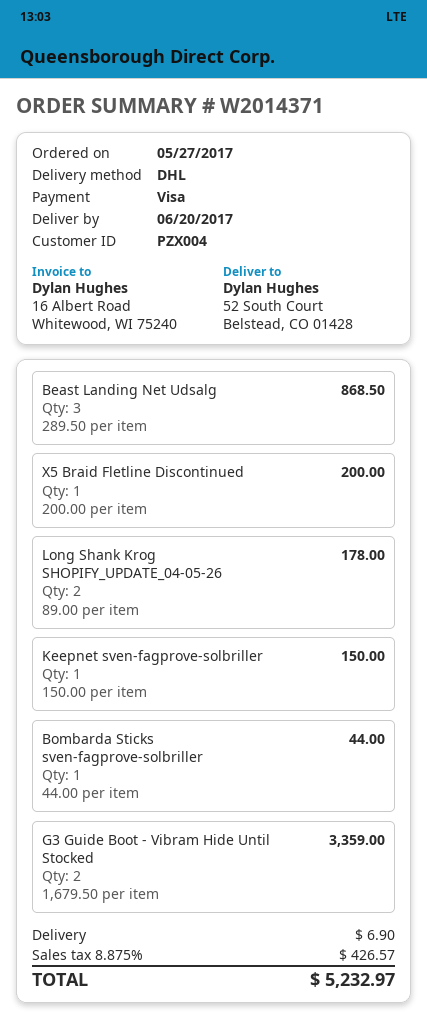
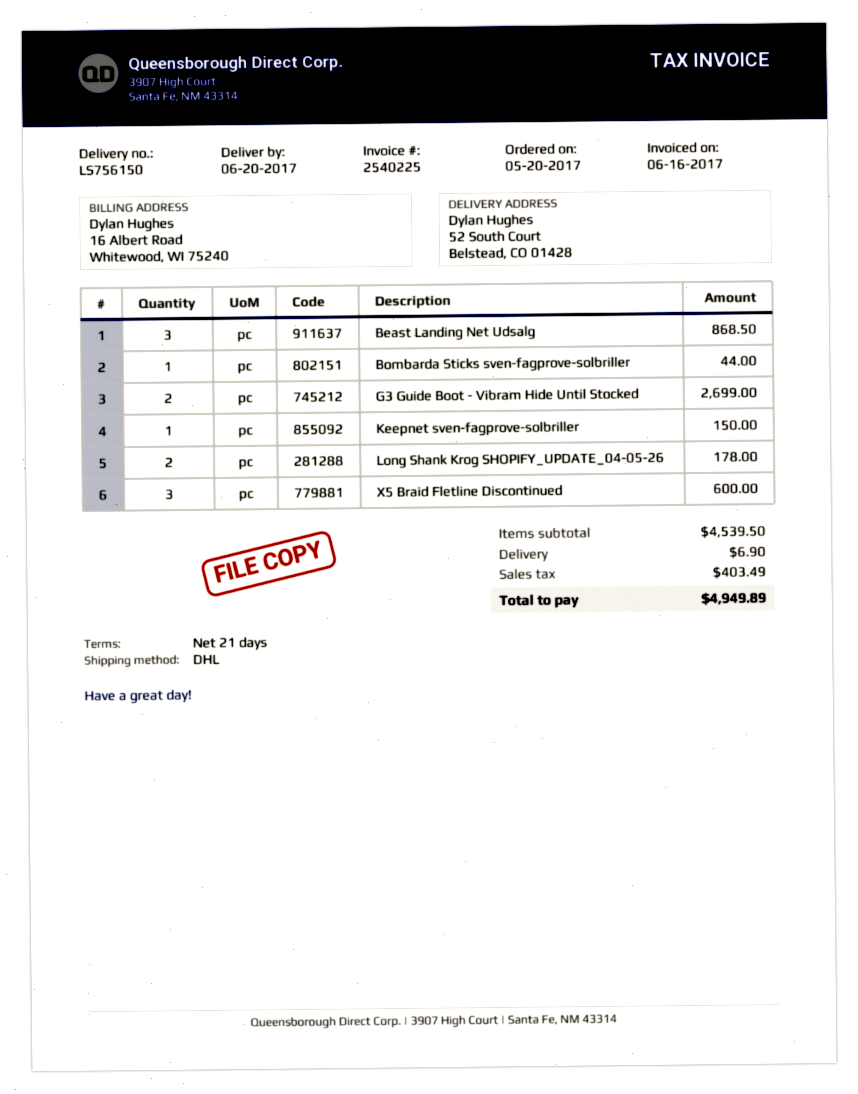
order date: 2017-05-27 -> 2017-05-20
X5 Braid Fletline Discontinued: 1 for 200.00 -> 3 for 600.00
G3 Guide Boot - Vibram Hide Until Stocked: 2 for 3359.00 -> 2 for 2699.00
tax: 426.57 -> 403.49
total: 5232.97 -> 4949.89

